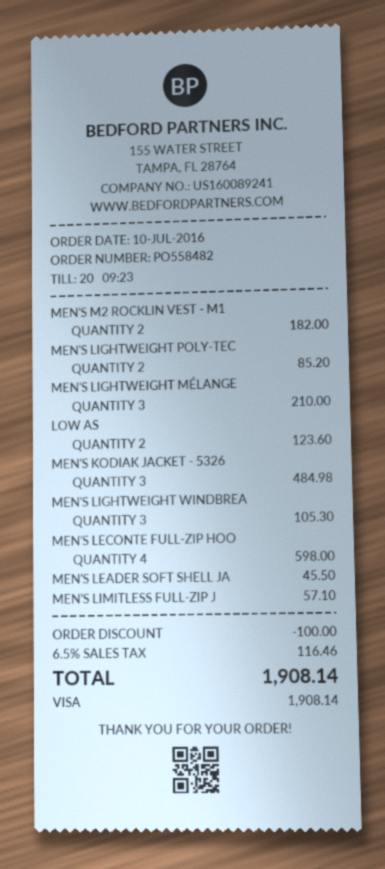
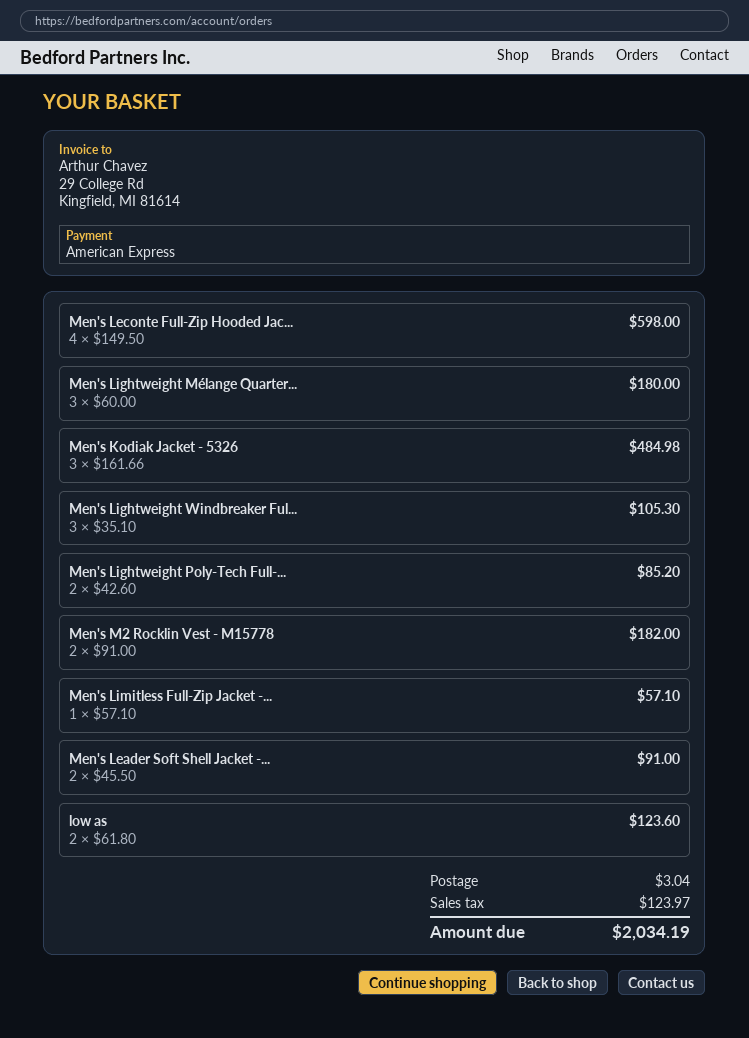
payment method: Visa -> American Express
MEN'S LIGHTWEIGHT MÉLANGE: 3 for 210.00 -> 3 for 180.00
MEN'S LEADER SOFT SHELL JA: 1 for 45.50 -> 2 for 91.00
discount: 100.00 -> none
shipping: none -> 3.04
tax: 116.46 -> 123.97
total: 1908.14 -> 2034.19

